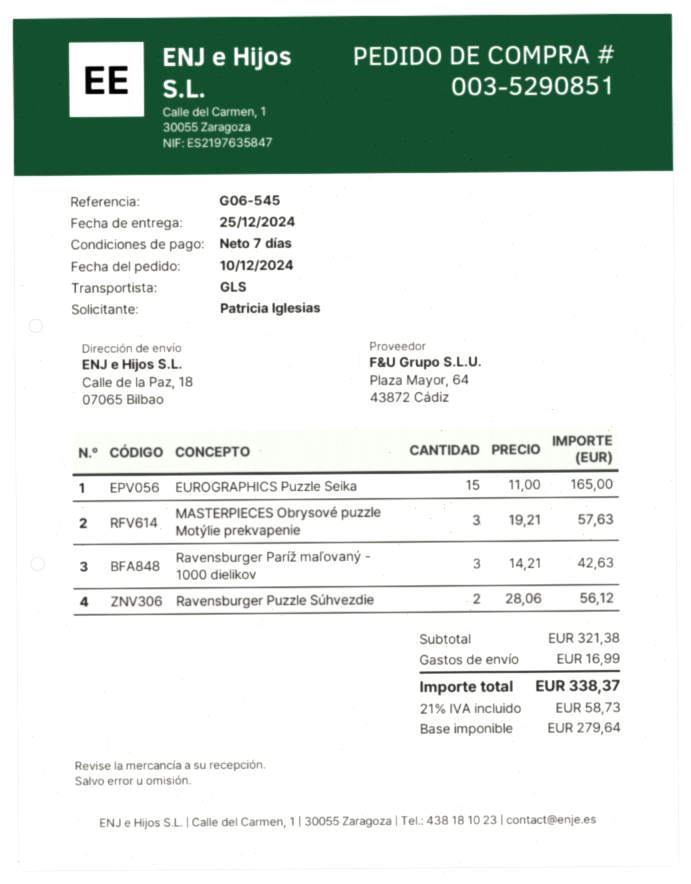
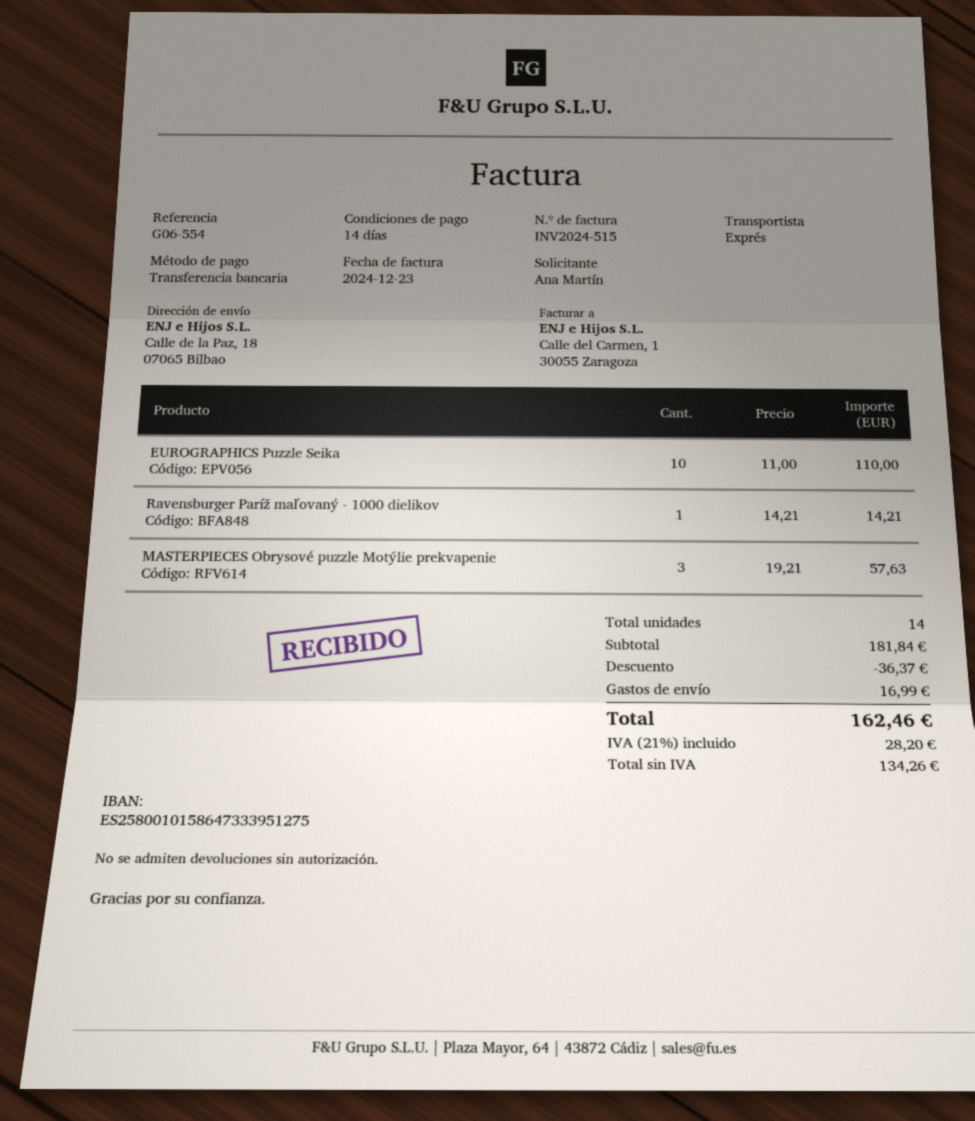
payment terms: 7 days -> 14 days
reference: G06-545 -> G06-554
ordered by: Patricia Iglesias -> Ana Martín
shipping method: GLS -> express
EUROGRAPHICS Puzzle Seika: 15 x 11.00 = 165.00 -> 10 x 11.00 = 110.00
Ravensburger Paríž maľovaný - 1000 dielikov: 3 x 14.21 = 42.63 -> 1 x 14.21 = 14.21
Ravensburger Puzzle Súhvezdie: 2 x 28.06 = 56.12 -> none
subtotal: 321.38 -> 181.84
discount: none -> 36.37
net: 279.64 -> 134.26
tax: 21% = 58.73 -> 21% = 28.20
total: 338.37 -> 162.46

